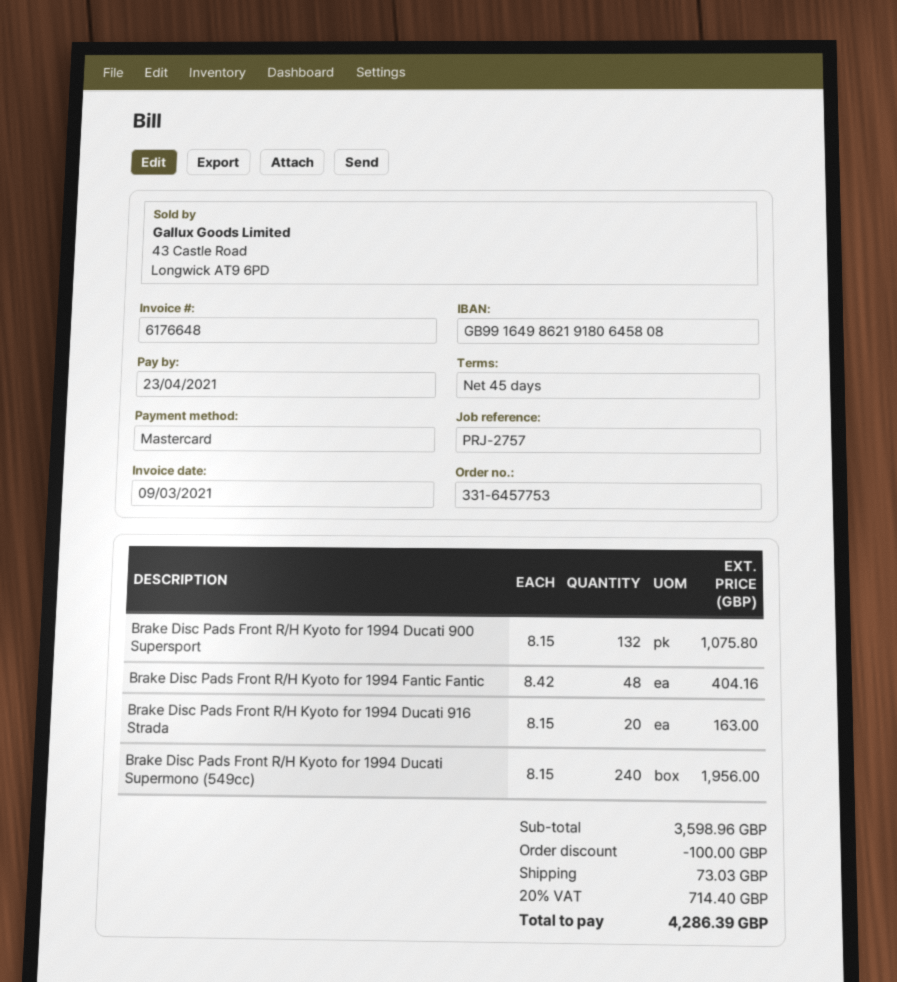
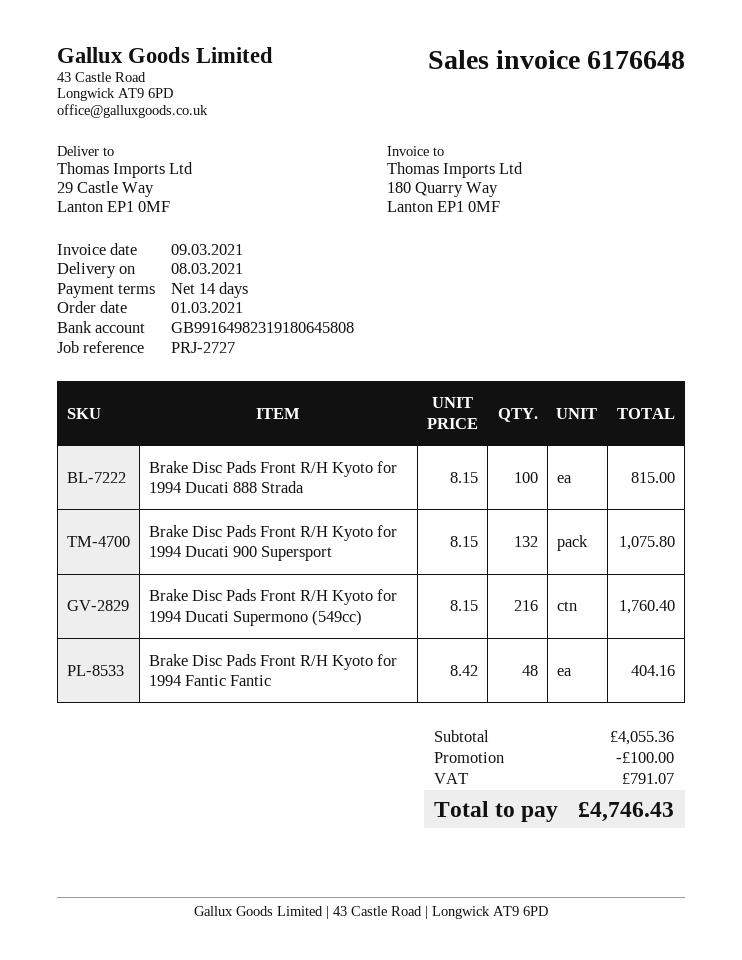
payment terms: 45 days -> 14 days
reference: PRJ-2757 -> PRJ-2727
bank account: GB99164986219180645808 -> GB99164982319180645808
Brake Disc Pads Front R/H Kyoto for 1994 Ducati 916 Strada: 20 x 8.15 = 163.00 -> none
Brake Disc Pads Front R/H Kyoto for 1994 Ducati Supermono (549cc): 240 x 8.15 = 1956.00 -> 216 x 8.15 = 1760.40
Brake Disc Pads Front R/H Kyoto for 1994 Ducati 888 Strada: none -> 100 x 8.15 = 815.00
subtotal: 3598.96 -> 4055.36
shipping: 73.03 -> none
tax: 714.40 -> 791.07
total: 4286.39 -> 4746.43

